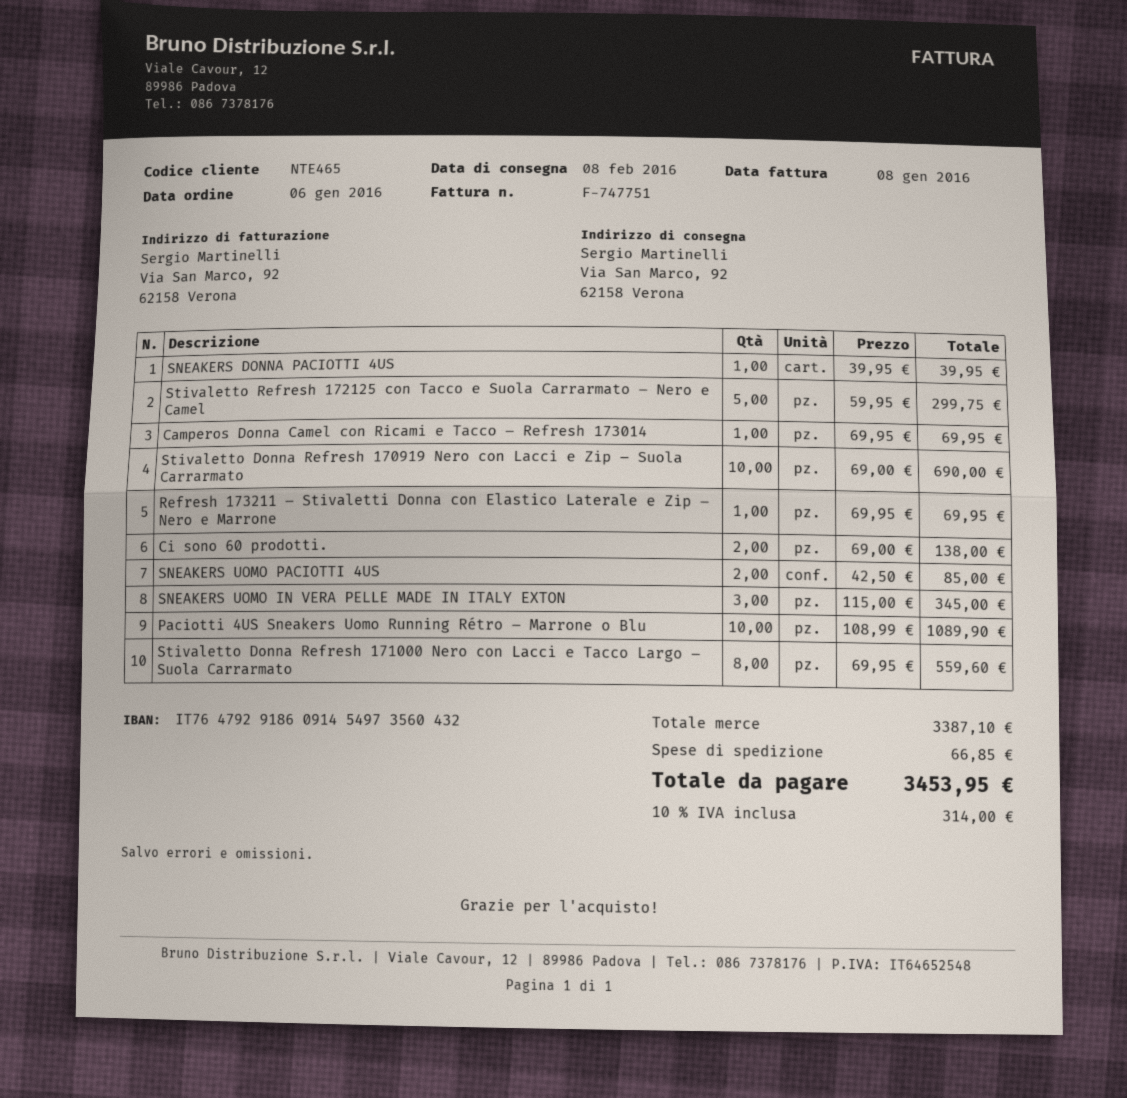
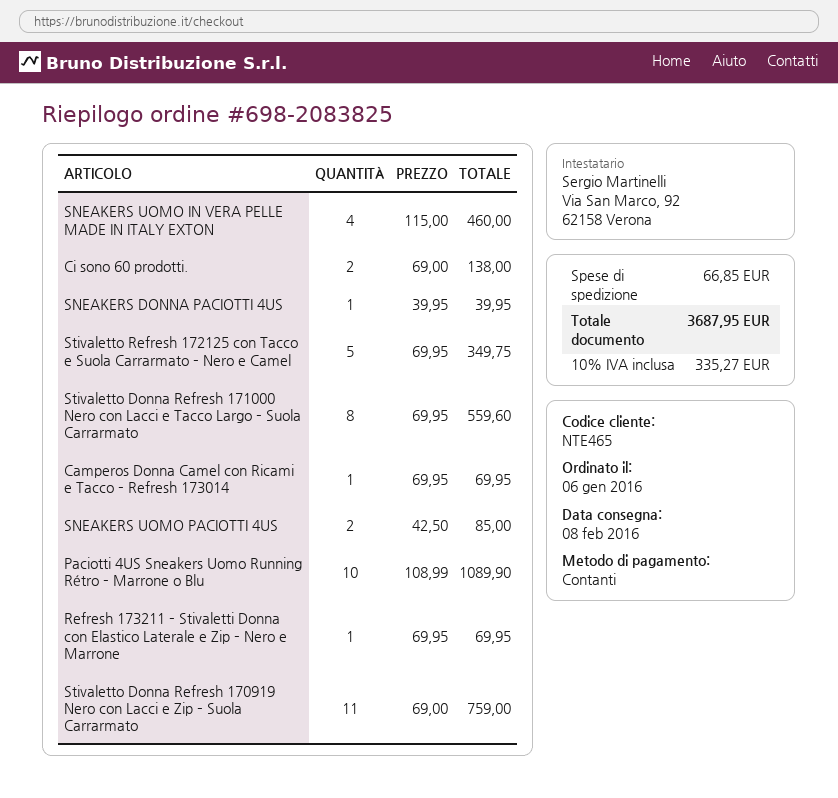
Stivaletto Refresh 172125 con Tacco e Suola Carrarmato – Nero e Camel: 5 x 59.95 = 299.75 -> 5 x 69.95 = 349.75
Stivaletto Donna Refresh 170919 Nero con Lacci e Zip – Suola Carrarmato: 10 x 69.00 = 690.00 -> 11 x 69.00 = 759.00
SNEAKERS UOMO IN VERA PELLE MADE IN ITALY EXTON: 3 x 115.00 = 345.00 -> 4 x 115.00 = 460.00
tax: 10% = 314.00 -> 10% = 335.27
total: 3453.95 -> 3687.95

